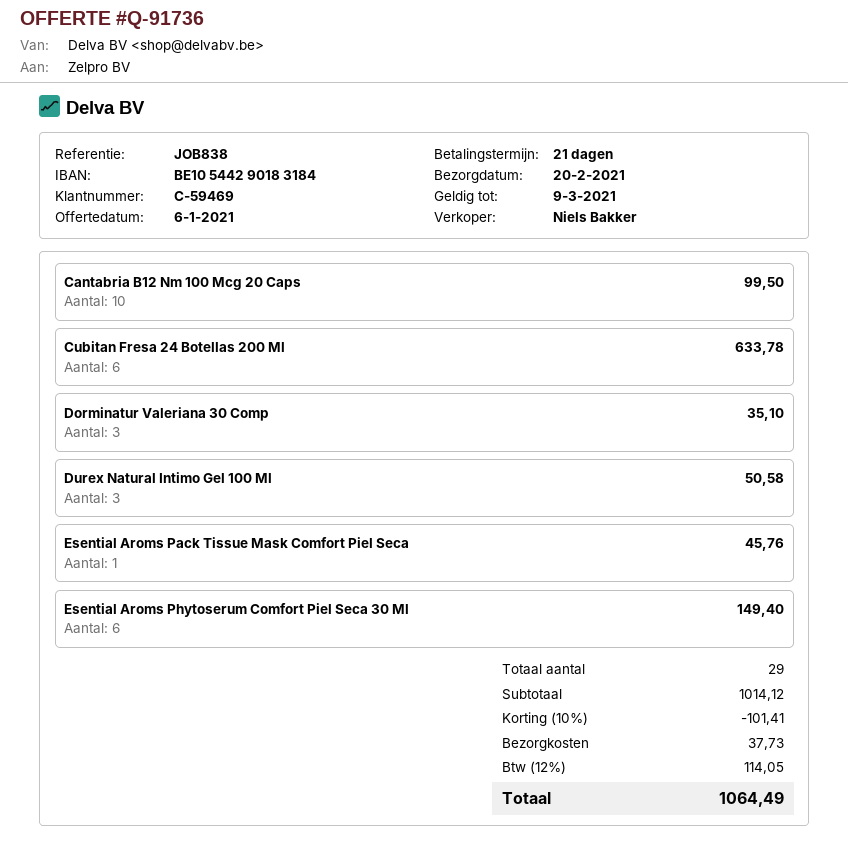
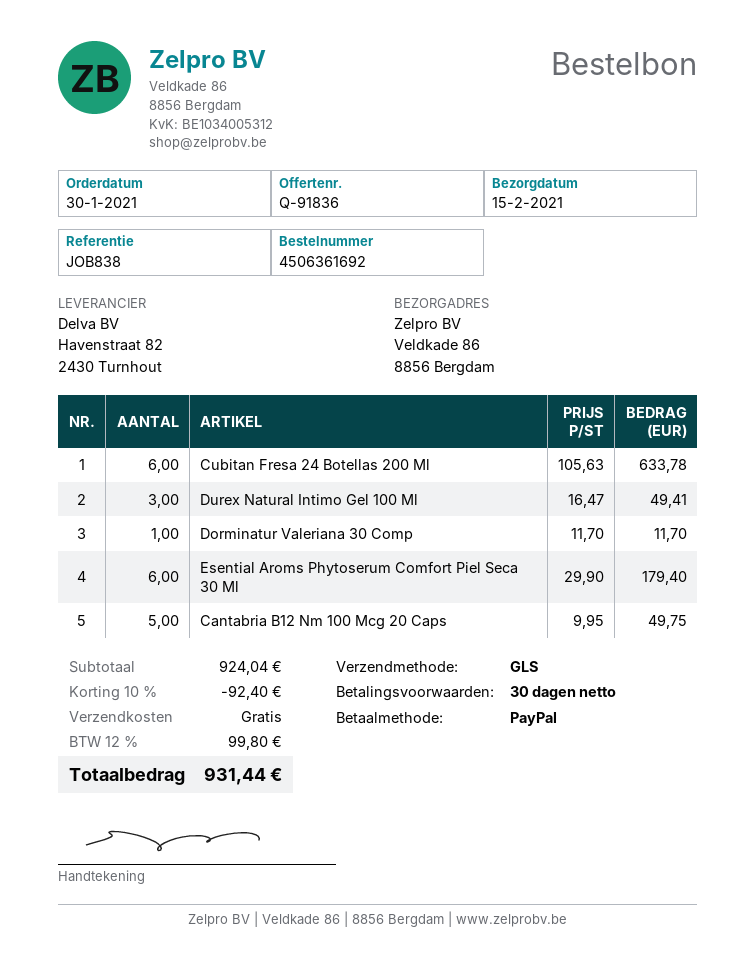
quote number: Q-91736 -> Q-91836
delivery date: 2021-02-20 -> 2021-02-15
payment terms: 21 days -> 30 days
Cantabria B12 Nm 100 Mcg 20 Caps: 10 for 99.50 -> 5 for 49.75
Dorminatur Valeriana 30 Comp: 3 for 35.10 -> 1 for 11.70
Durex Natural Intimo Gel 100 Ml: 3 for 50.58 -> 3 for 49.41
Esential Aroms Pack Tissue Mask Comfort Piel Seca: 1 for 45.76 -> none
Esential Aroms Phytoserum Comfort Piel Seca 30 Ml: 6 for 149.40 -> 6 for 179.40
subtotal: 1014.12 -> 924.04
discount: 10% = 101.41 -> 10% = 92.40
shipping: 37.73 -> 0.00
tax: 12% = 114.05 -> 12% = 99.80
total: 1064.49 -> 931.44

